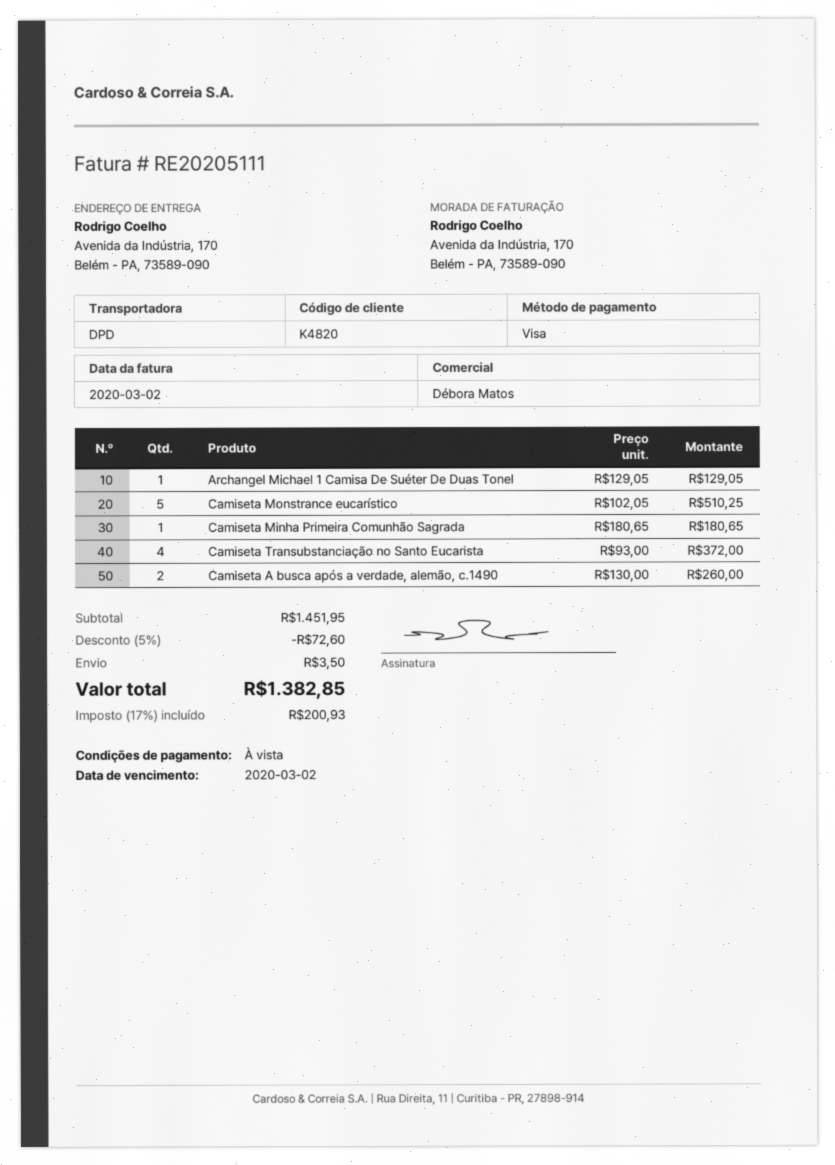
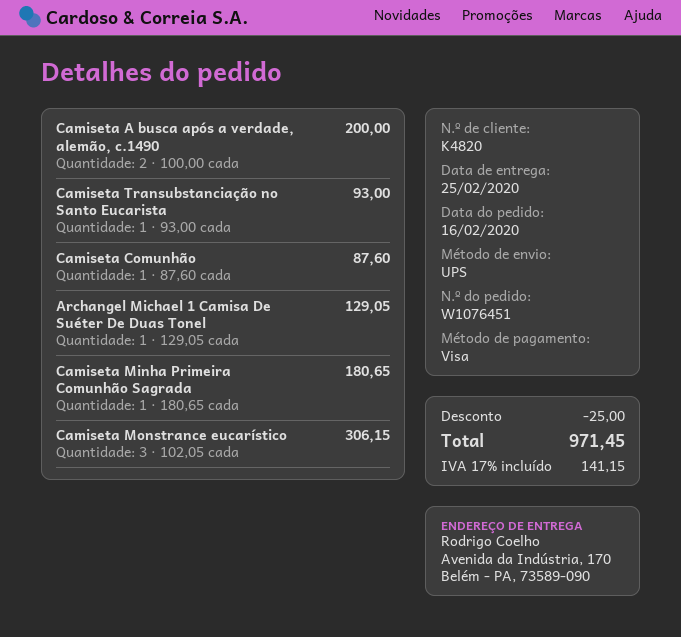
shipping method: DPD -> UPS
Camiseta Monstrance eucarístico: 5 x 102.05 = 510.25 -> 3 x 102.05 = 306.15
Camiseta Transubstanciação no Santo Eucarista: 4 x 93.00 = 372.00 -> 1 x 93.00 = 93.00
Camiseta A busca após a verdade, alemão, c.1490: 2 x 130.00 = 260.00 -> 2 x 100.00 = 200.00
Camiseta Comunhão: none -> 1 x 87.60 = 87.60
discount: 72.60 -> 25.00
shipping: 3.50 -> none
tax: 17% = 200.93 -> 17% = 141.15
total: 1382.85 -> 971.45

